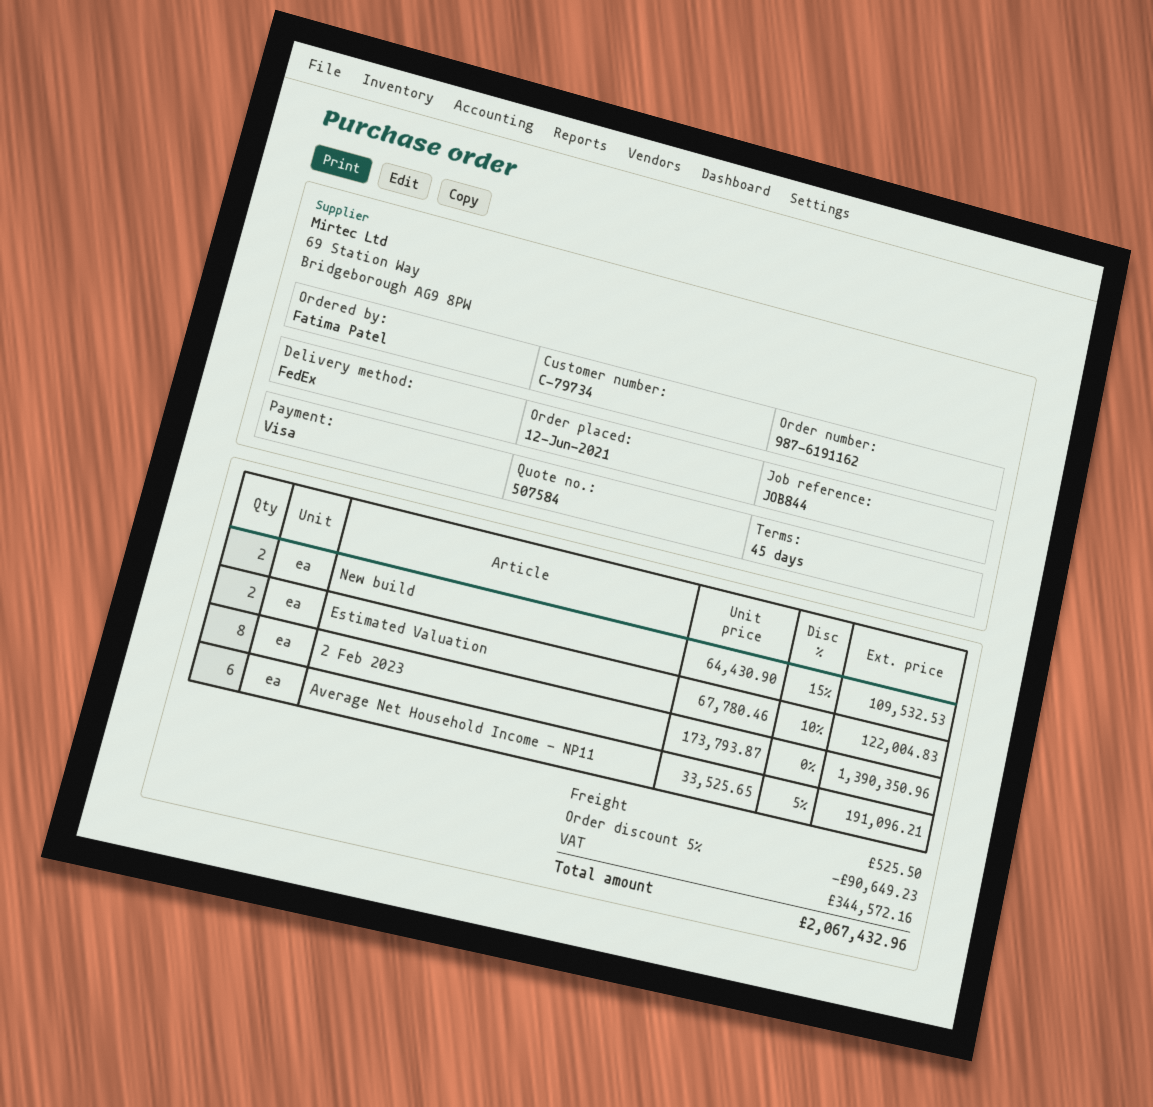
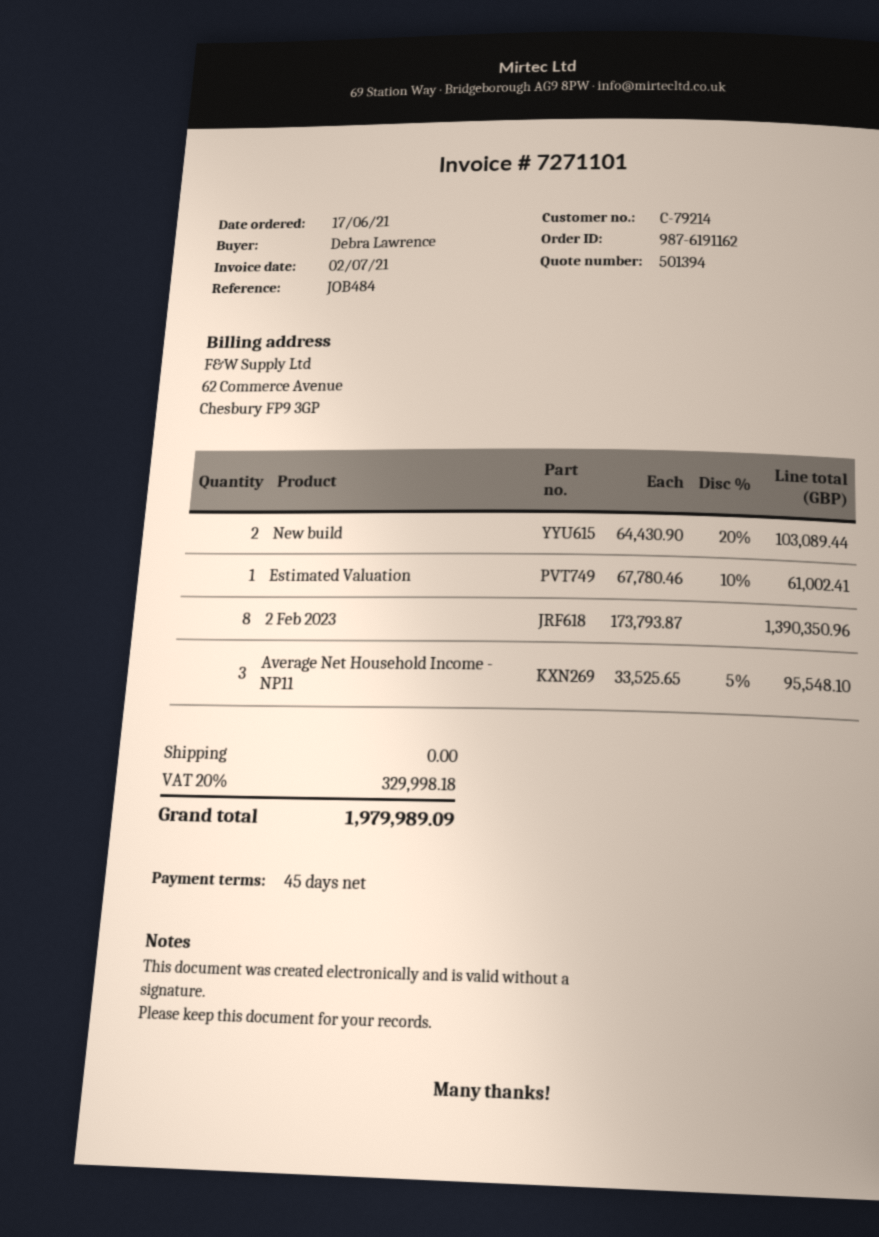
quote number: 507584 -> 501394
order date: 2021-06-12 -> 2021-06-17
customer number: C-79734 -> C-79214
reference: JOB844 -> JOB484
ordered by: Fatima Patel -> Debra Lawrence
New build: 2 x 64430.90 - 15% = 109532.53 -> 2 x 64430.90 - 20% = 103089.44
Estimated Valuation: 2 x 67780.46 - 10% = 122004.83 -> 1 x 67780.46 - 10% = 61002.41
Average Net Household Income - NP11: 6 x 33525.65 - 5% = 191096.21 -> 3 x 33525.65 - 5% = 95548.10
discount: 5% = 90649.23 -> none
shipping: 525.50 -> 0.00
tax: 344572.16 -> 329998.18
total: 2067432.96 -> 1979989.09

